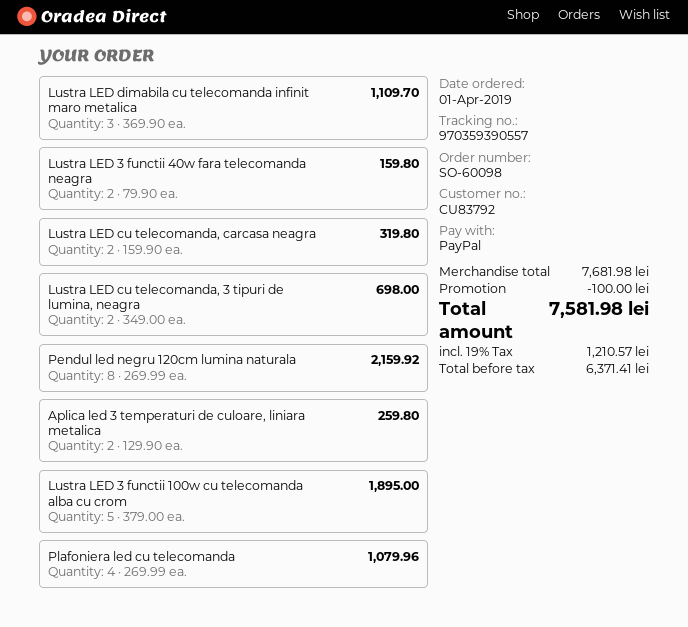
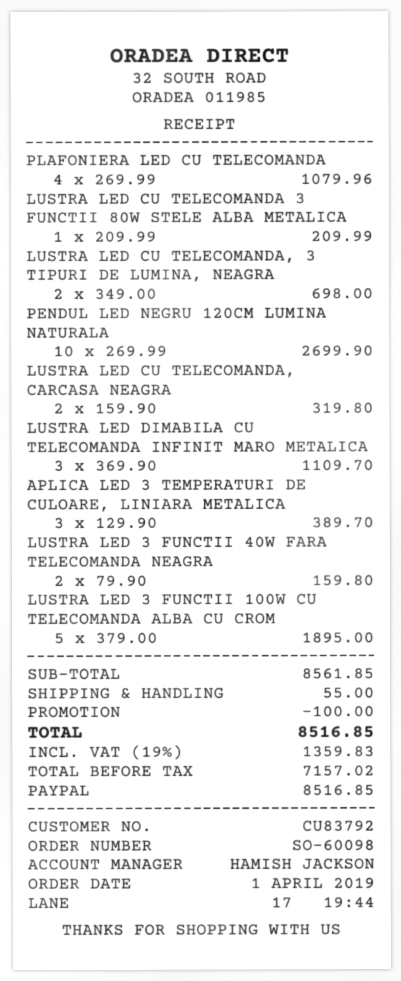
Pendul led negru 120cm lumina naturala: 8 x 269.99 = 2159.92 -> 10 x 269.99 = 2699.90
Aplica led 3 temperaturi de culoare, liniara metalica: 2 x 129.90 = 259.80 -> 3 x 129.90 = 389.70
LUSTRA LED CU TELECOMANDA 3 FUNCTII 80W STELE ALBA METALICA: none -> 1 x 209.99 = 209.99
subtotal: 7681.98 -> 8561.85
shipping: none -> 55.00
net: 6371.41 -> 7157.02
tax: 19% = 1210.57 -> 19% = 1359.83
total: 7581.98 -> 8516.85

